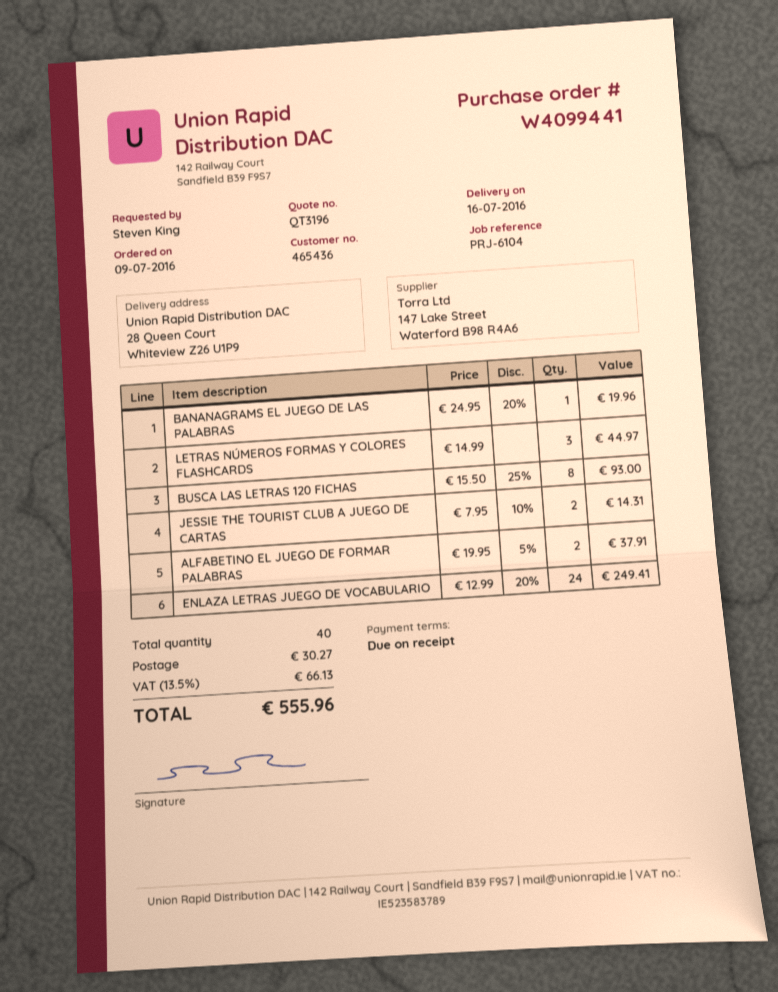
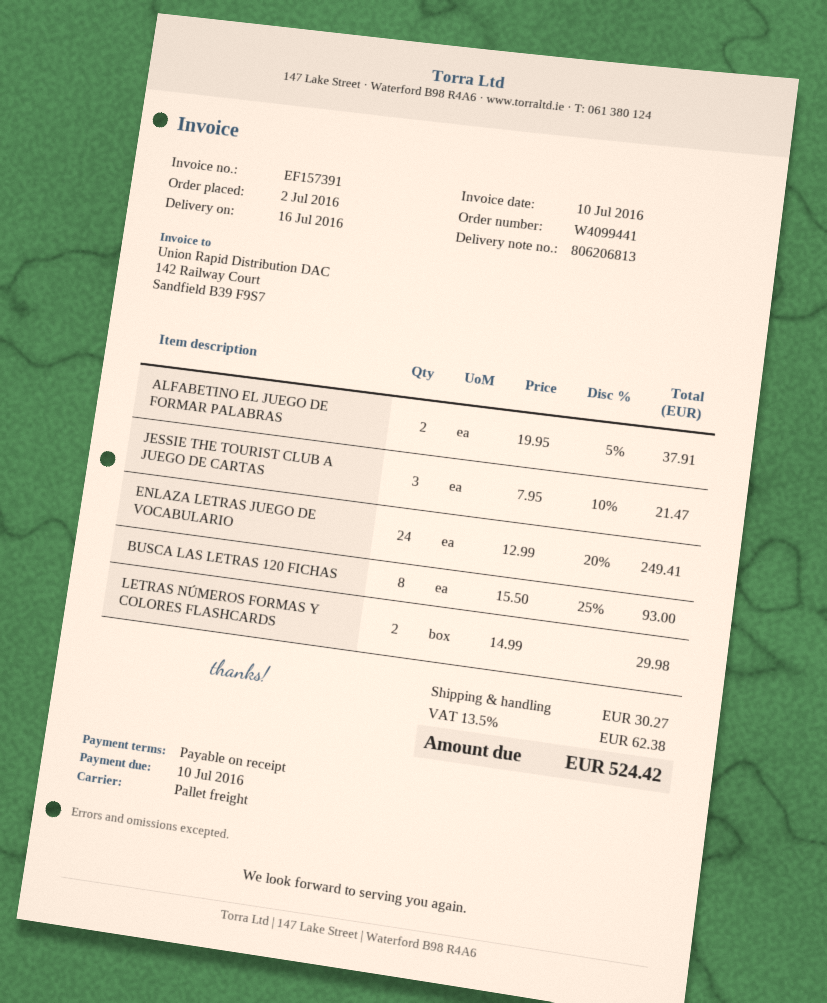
order date: 2016-07-09 -> 2016-07-02
BANANAGRAMS EL JUEGO DE LAS PALABRAS: 1 x 24.95 - 20% = 19.96 -> none
LETRAS NÚMEROS FORMAS Y COLORES FLASHCARDS: 3 x 14.99 = 44.97 -> 2 x 14.99 = 29.98
JESSIE THE TOURIST CLUB A JUEGO DE CARTAS: 2 x 7.95 - 10% = 14.31 -> 3 x 7.95 - 10% = 21.47
tax: 13.5% = 66.13 -> 13.5% = 62.38
total: 555.96 -> 524.42

